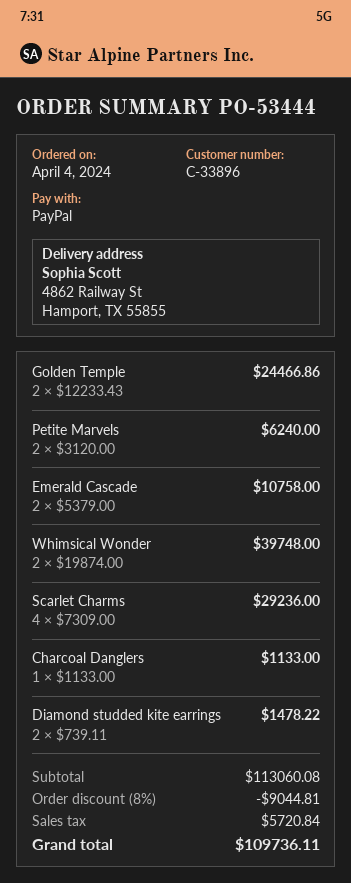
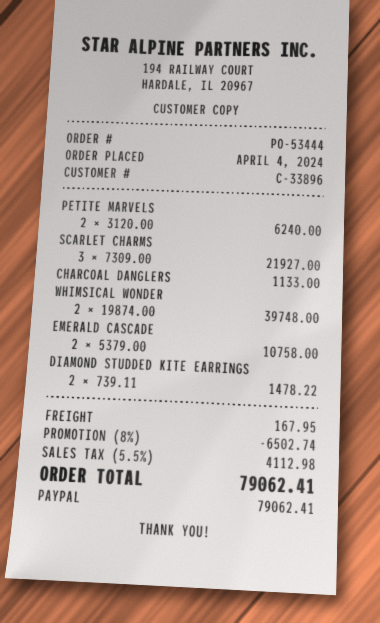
Golden Temple: 2 x 12233.43 = 24466.86 -> none
Scarlet Charms: 4 x 7309.00 = 29236.00 -> 3 x 7309.00 = 21927.00
discount: 8% = 9044.81 -> 8% = 6502.74
shipping: none -> 167.95
tax: 5720.84 -> 4112.98
total: 109736.11 -> 79062.41

